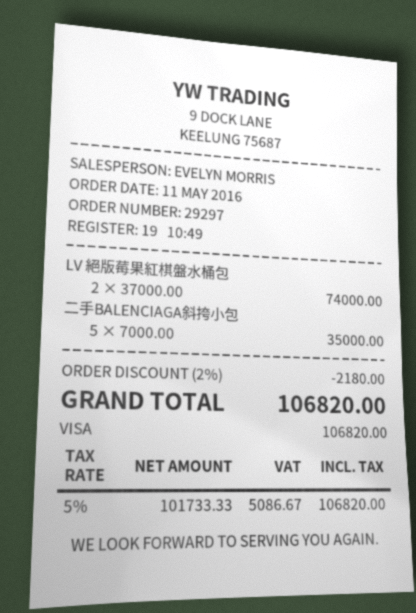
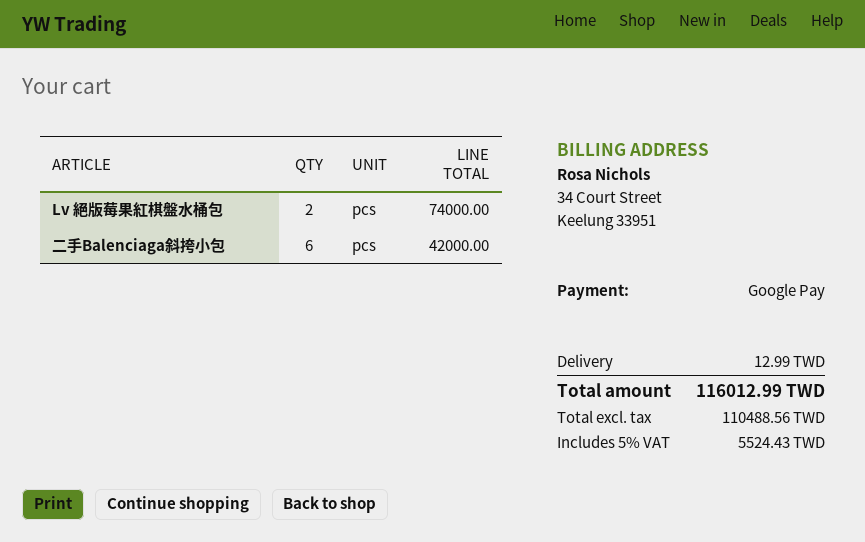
payment method: Visa -> Google Pay
二手BALENCIAGA斜挎小包: 5 for 35000.00 -> 6 for 42000.00
discount: 2% = 2180.00 -> none
shipping: none -> 12.99
net: 101733.33 -> 110488.56
tax: 5% = 5086.67 -> 5% = 5524.43
total: 106820.00 -> 116012.99

